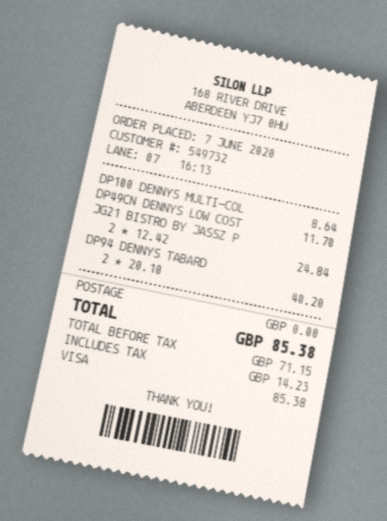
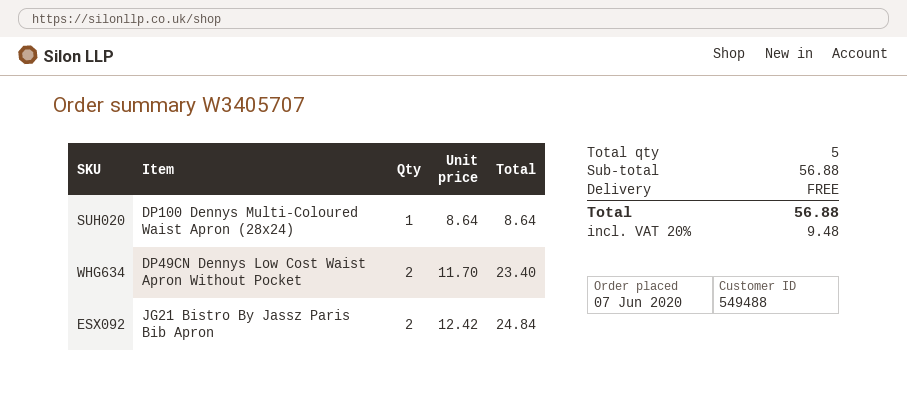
customer number: 549732 -> 549488
DP49CN DENNYS LOW COST: 1 x 11.70 = 11.70 -> 2 x 11.70 = 23.40
DP94 DENNYS TABARD: 2 x 20.10 = 40.20 -> none
tax: 14.23 -> 9.48
total: 85.38 -> 56.88

